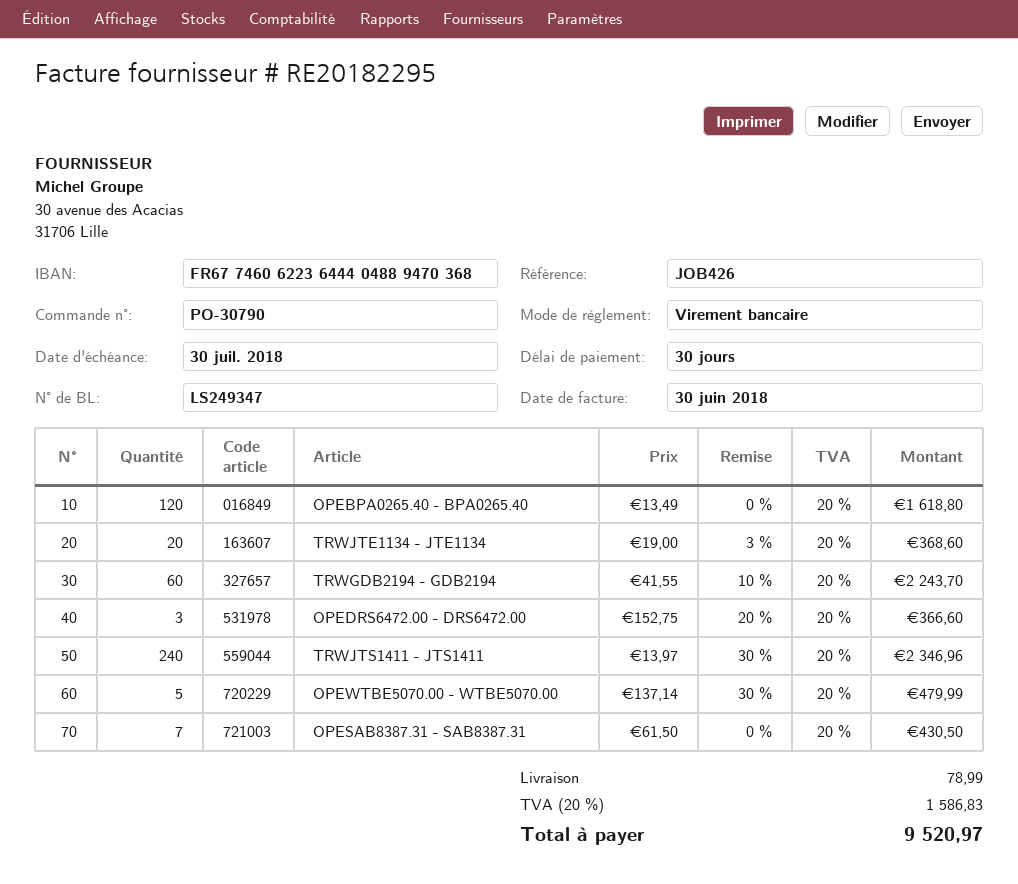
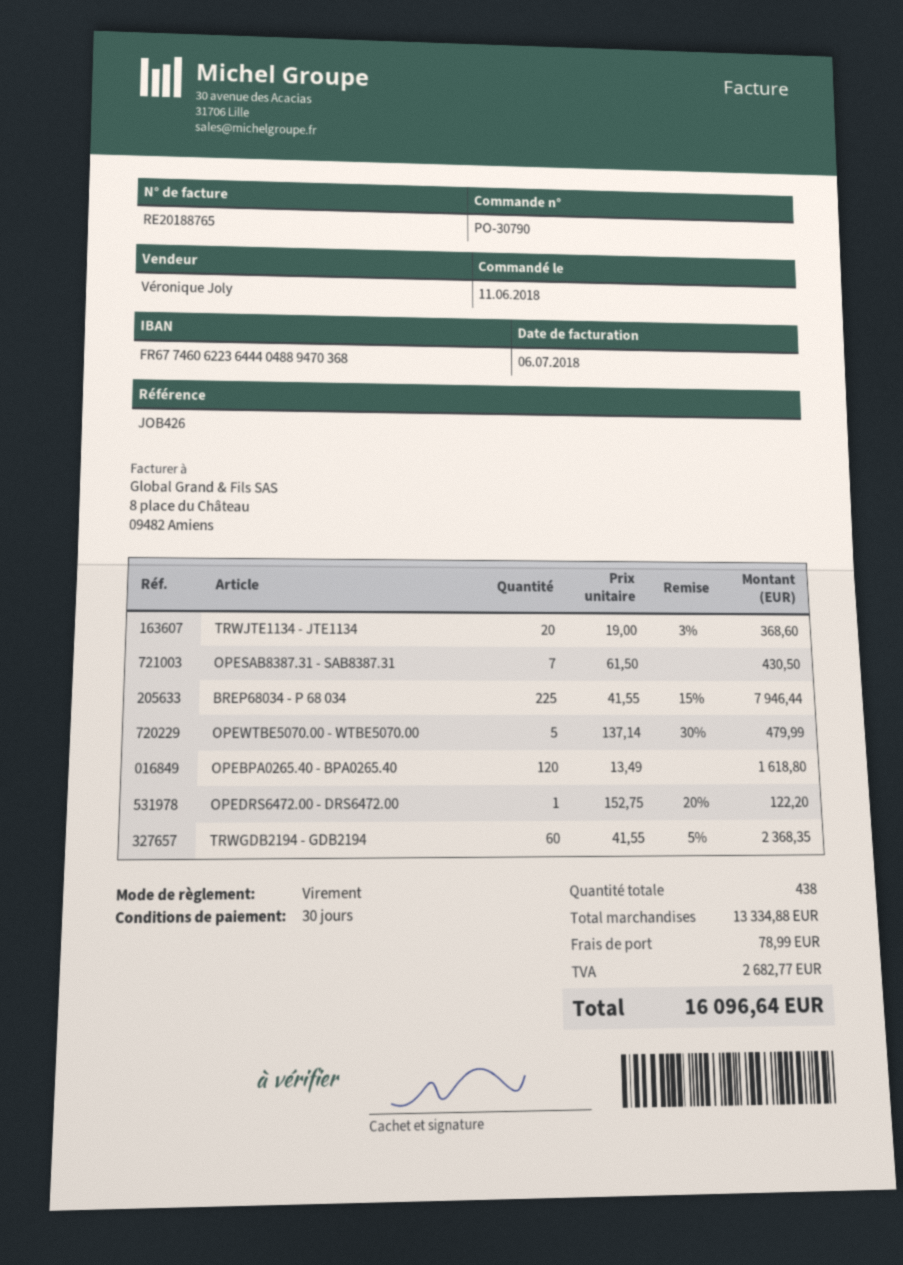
invoice number: RE20182295 -> RE20188765
invoice date: 2018-06-30 -> 2018-07-06
TRWGDB2194 - GDB2194: 60 x 41.55 - 10% = 2243.70 -> 60 x 41.55 - 5% = 2368.35
OPEDRS6472.00 - DRS6472.00: 3 x 152.75 - 20% = 366.60 -> 1 x 152.75 - 20% = 122.20
TRWJTS1411 - JTS1411: 240 x 13.97 - 30% = 2346.96 -> none
BREP68034 - P 68 034: none -> 225 x 41.55 - 15% = 7946.44
tax: 1586.83 -> 2682.77
total: 9520.97 -> 16096.64

